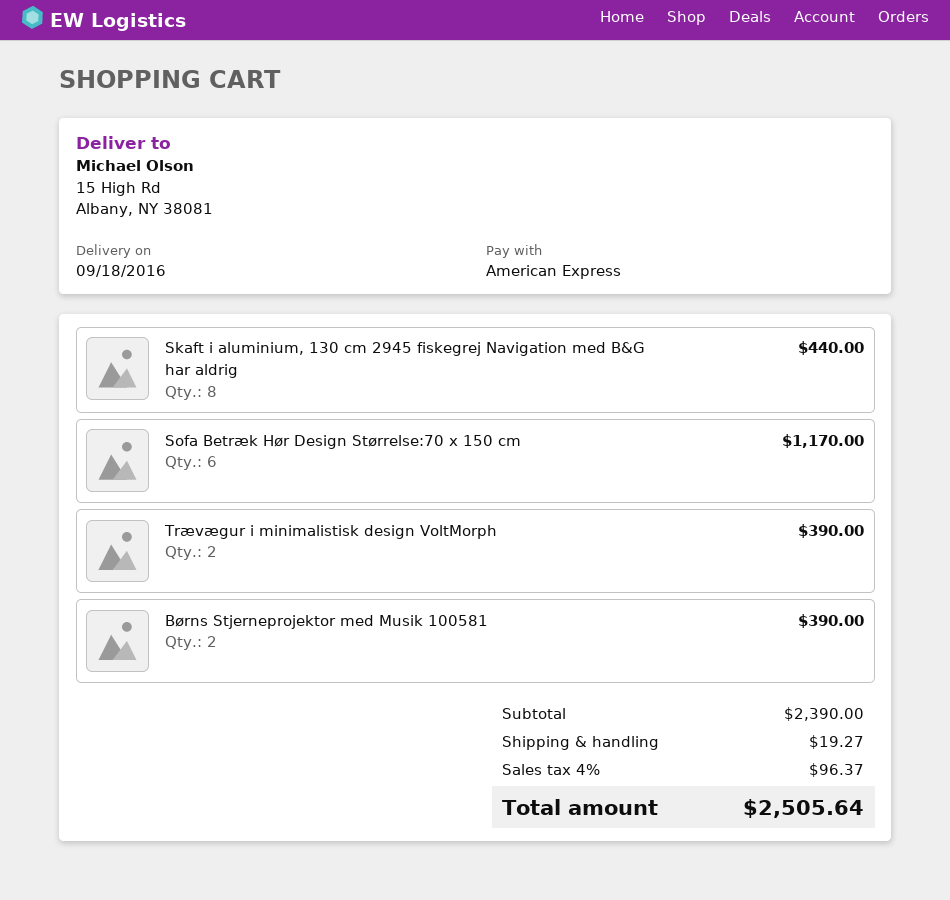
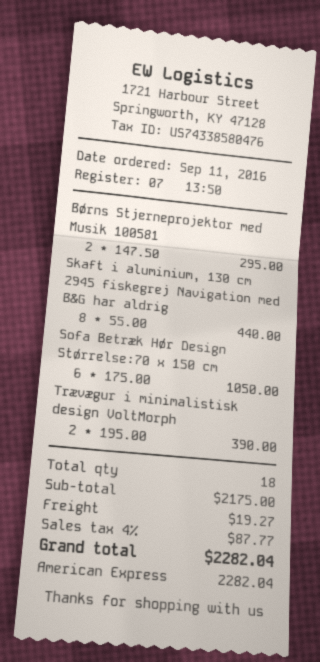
Sofa Betræk Hør Design Størrelse:70 x 150 cm: 6 for 1170.00 -> 6 for 1050.00
Børns Stjerneprojektor med Musik 100581: 2 for 390.00 -> 2 for 295.00
subtotal: 2390.00 -> 2175.00
tax: 4% = 96.37 -> 4% = 87.77
total: 2505.64 -> 2282.04

